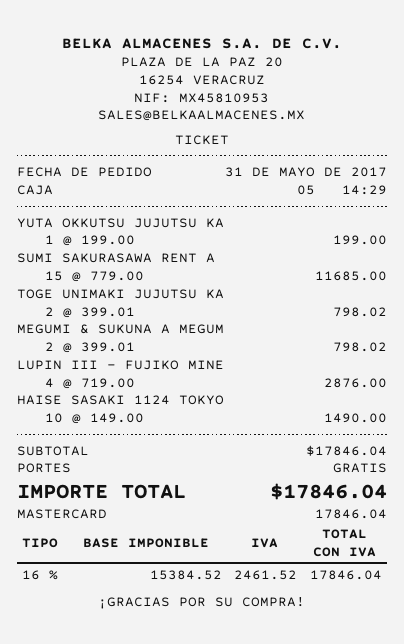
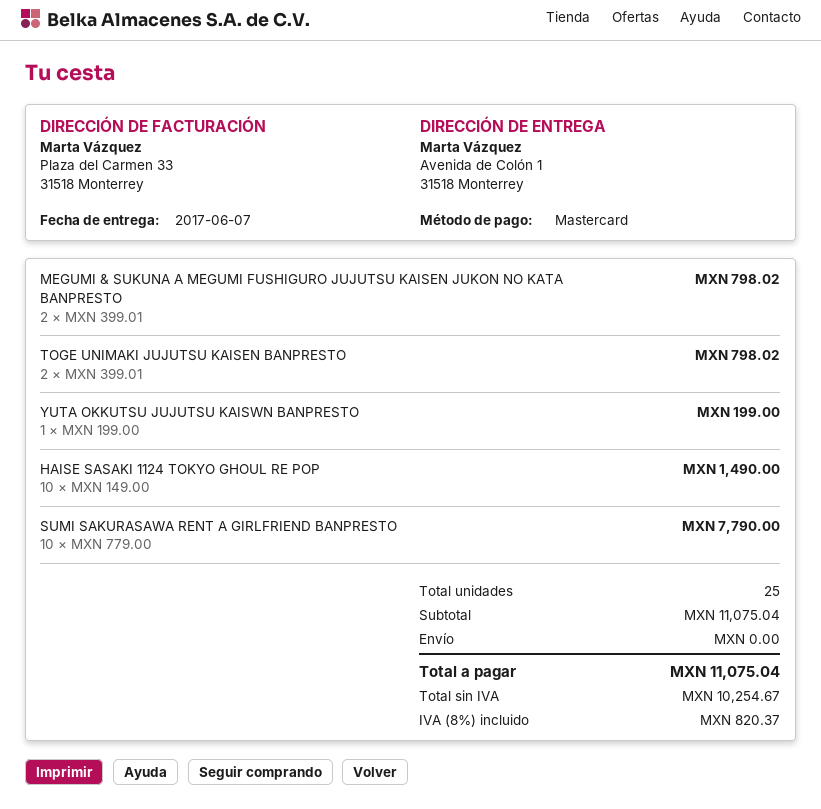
SUMI SAKURASAWA RENT A: 15 x 779.00 = 11685.00 -> 10 x 779.00 = 7790.00
LUPIN III – FUJIKO MINE: 4 x 719.00 = 2876.00 -> none
subtotal: 17846.04 -> 11075.04
net: 15384.52 -> 10254.67
tax: 16% = 2461.52 -> 8% = 820.37
total: 17846.04 -> 11075.04

